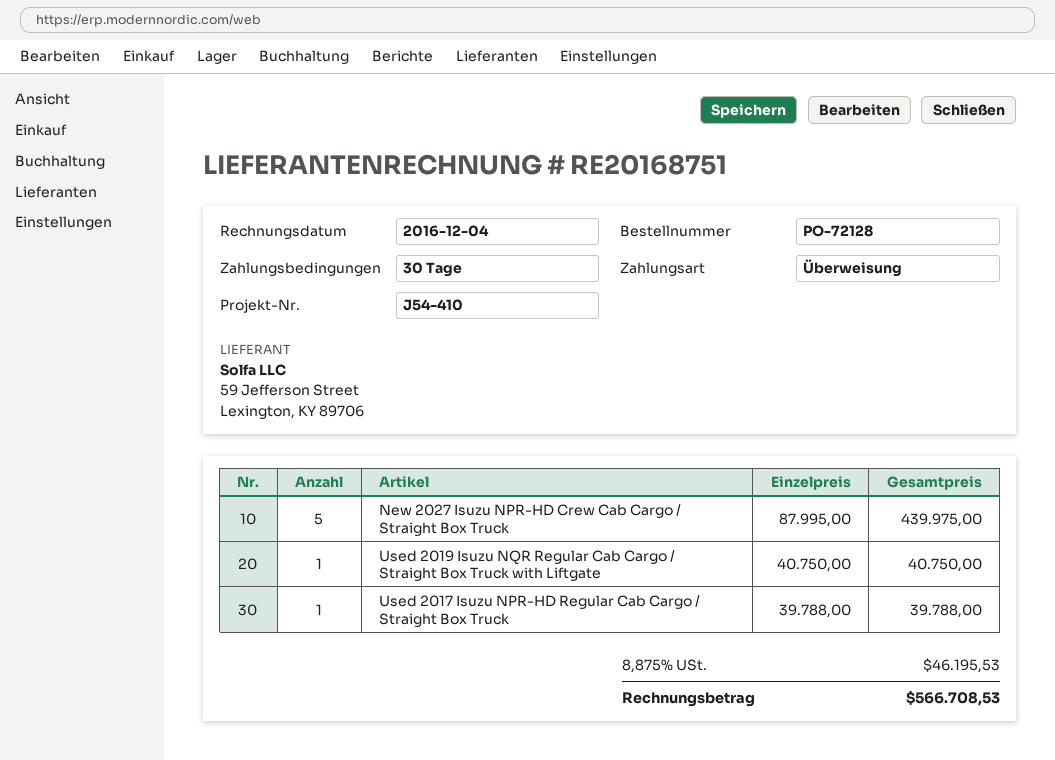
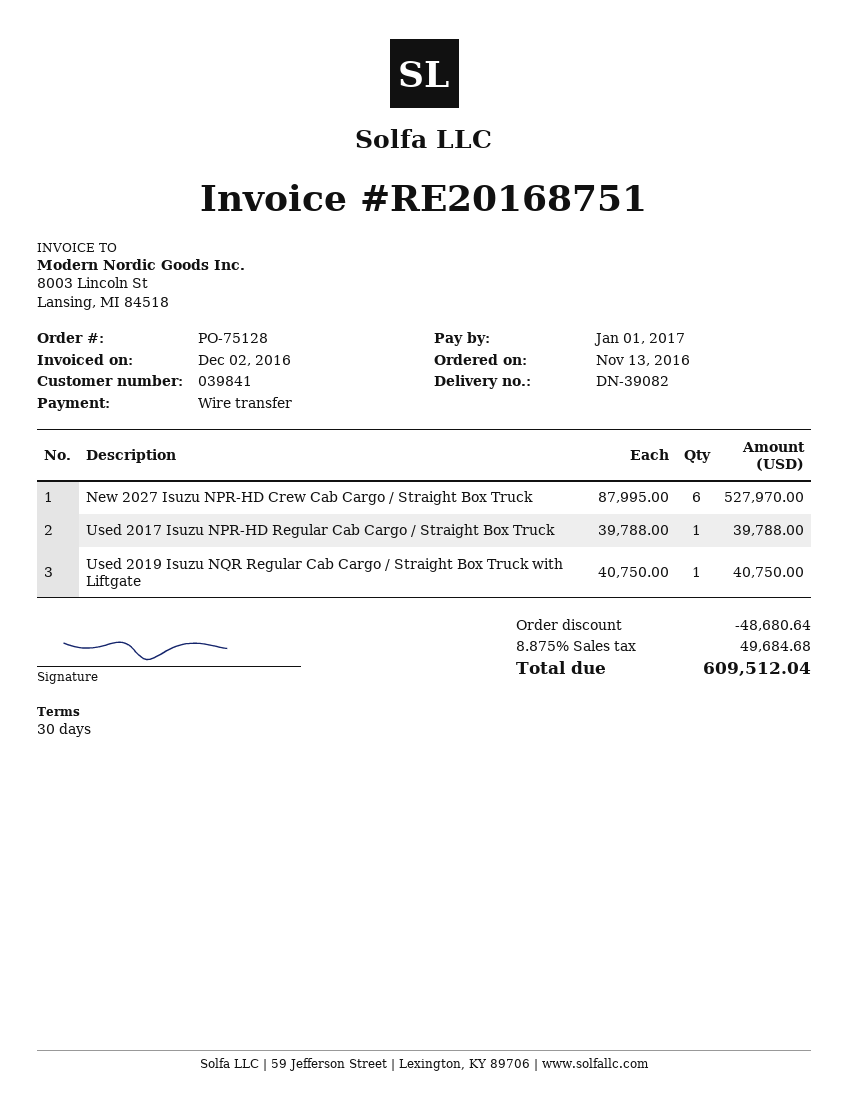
order number: PO-72128 -> PO-75128
invoice date: 2016-12-04 -> 2016-12-02
New 2027 Isuzu NPR-HD Crew Cab Cargo / Straight Box Truck: 5 x 87995.00 = 439975.00 -> 6 x 87995.00 = 527970.00
discount: none -> 48680.64
tax: 8.875% = 46195.53 -> 8.875% = 49684.68
total: 566708.53 -> 609512.04

